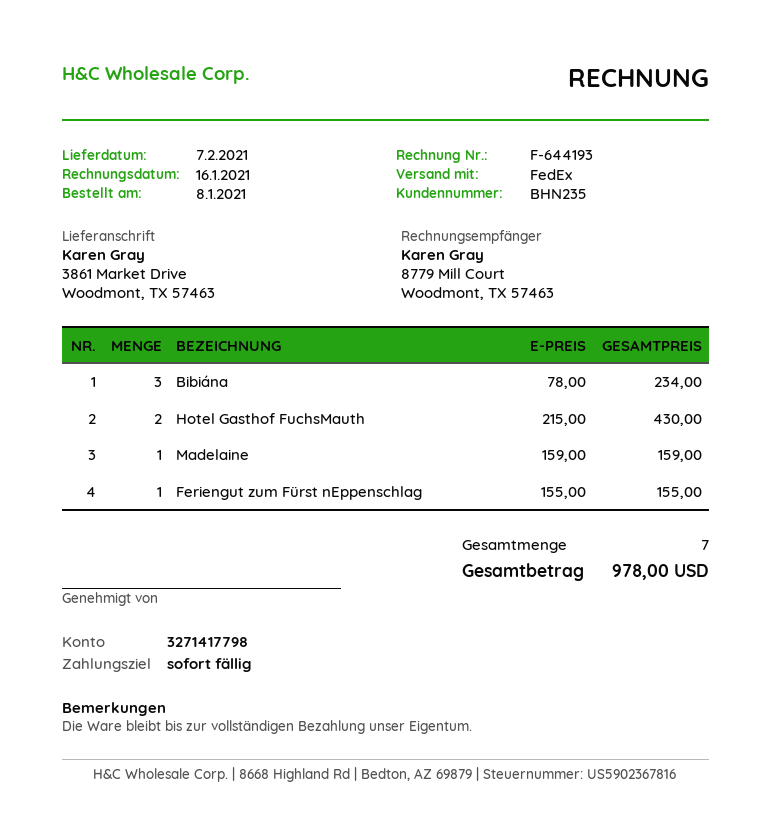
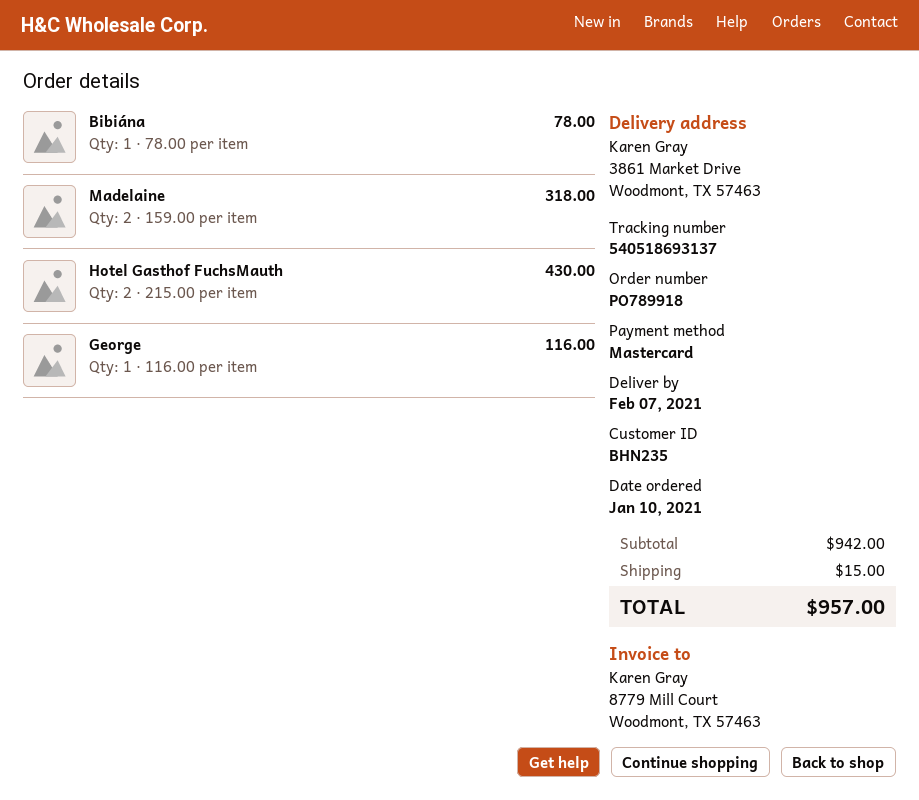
order date: 2021-01-08 -> 2021-01-10
Bibiána: 3 x 78.00 = 234.00 -> 1 x 78.00 = 78.00
Madelaine: 1 x 159.00 = 159.00 -> 2 x 159.00 = 318.00
Feriengut zum Fürst nEppenschlag: 1 x 155.00 = 155.00 -> none
George: none -> 1 x 116.00 = 116.00
shipping: none -> 15.00
total: 978.00 -> 957.00

